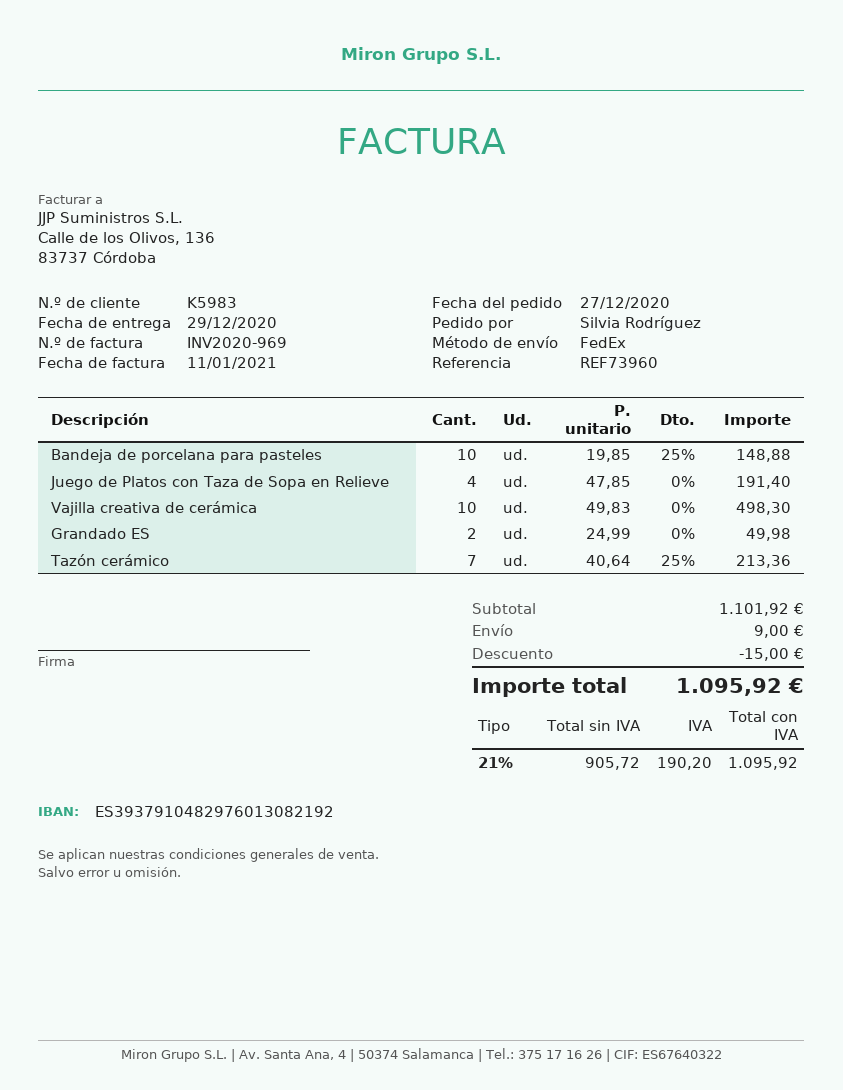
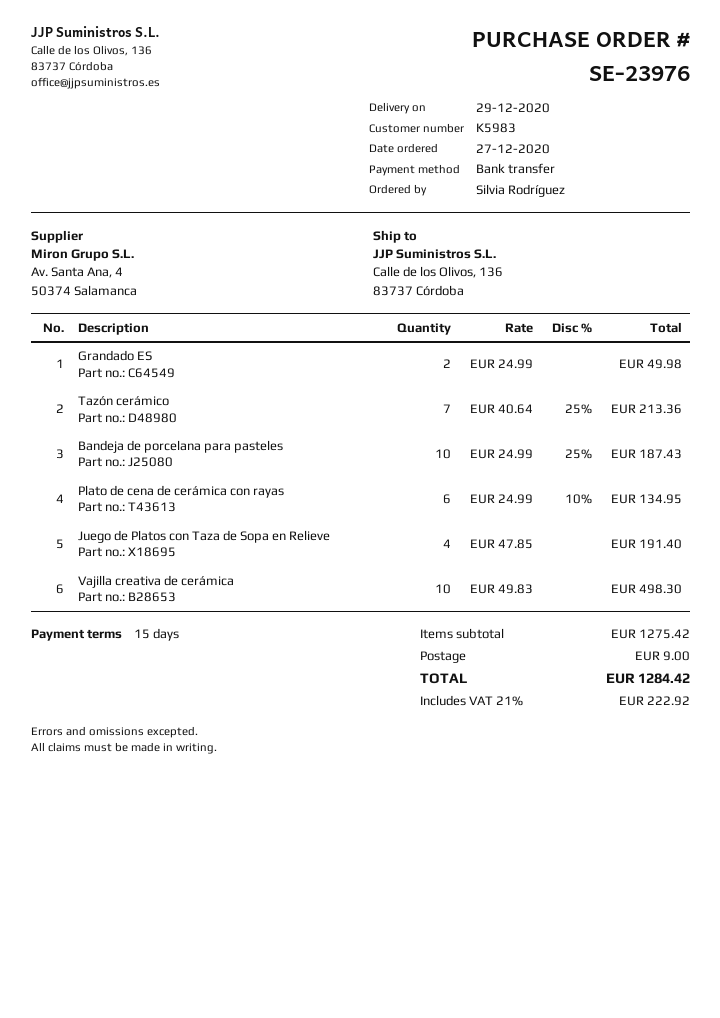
Bandeja de porcelana para pasteles: 10 x 19.85 - 25% = 148.88 -> 10 x 24.99 - 25% = 187.43
Plato de cena de cerámica con rayas: none -> 6 x 24.99 - 10% = 134.95
subtotal: 1101.92 -> 1275.42
discount: 15.00 -> none
tax: 21% = 190.20 -> 21% = 222.92
total: 1095.92 -> 1284.42

